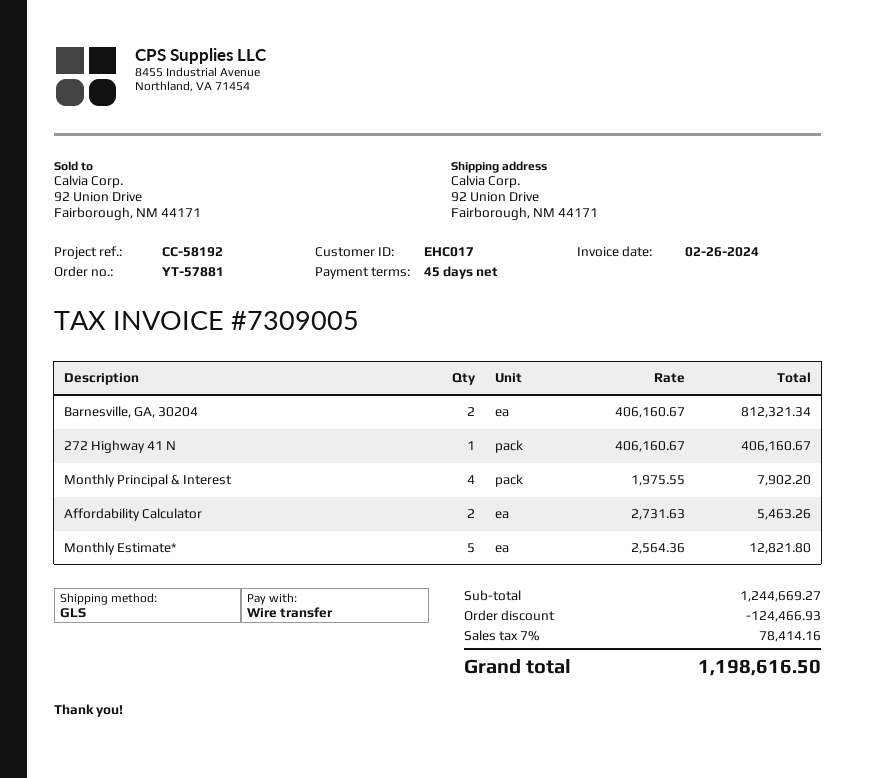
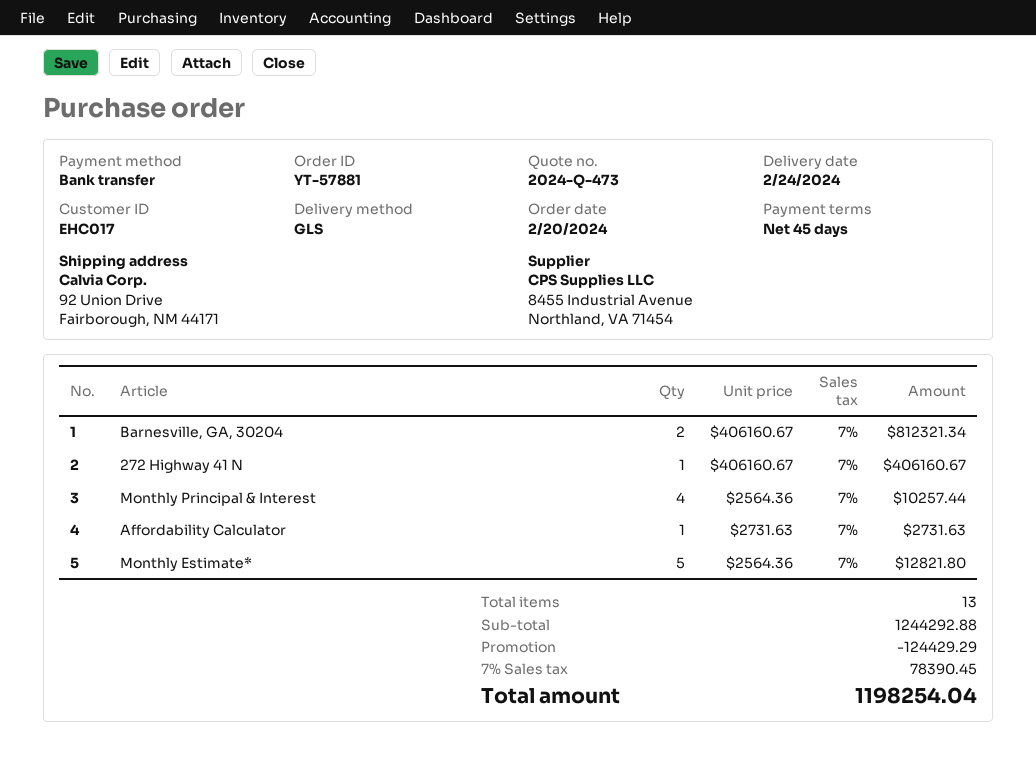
Monthly Principal & Interest: 4 x 1975.55 = 7902.20 -> 4 x 2564.36 = 10257.44
Affordability Calculator: 2 x 2731.63 = 5463.26 -> 1 x 2731.63 = 2731.63
subtotal: 1244669.27 -> 1244292.88
discount: 124466.93 -> 124429.29
tax: 7% = 78414.16 -> 7% = 78390.45
total: 1198616.50 -> 1198254.04

